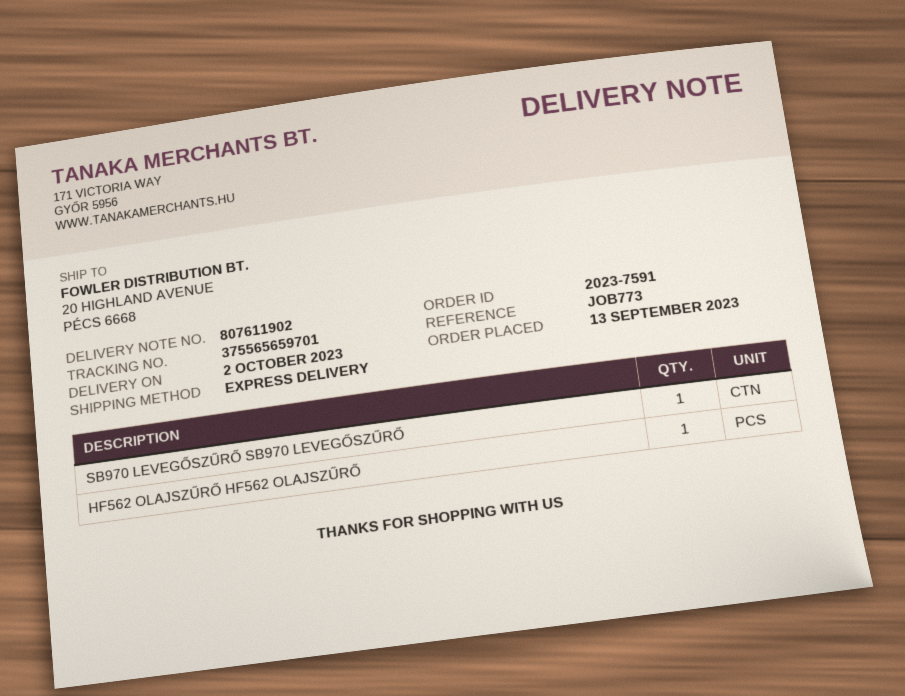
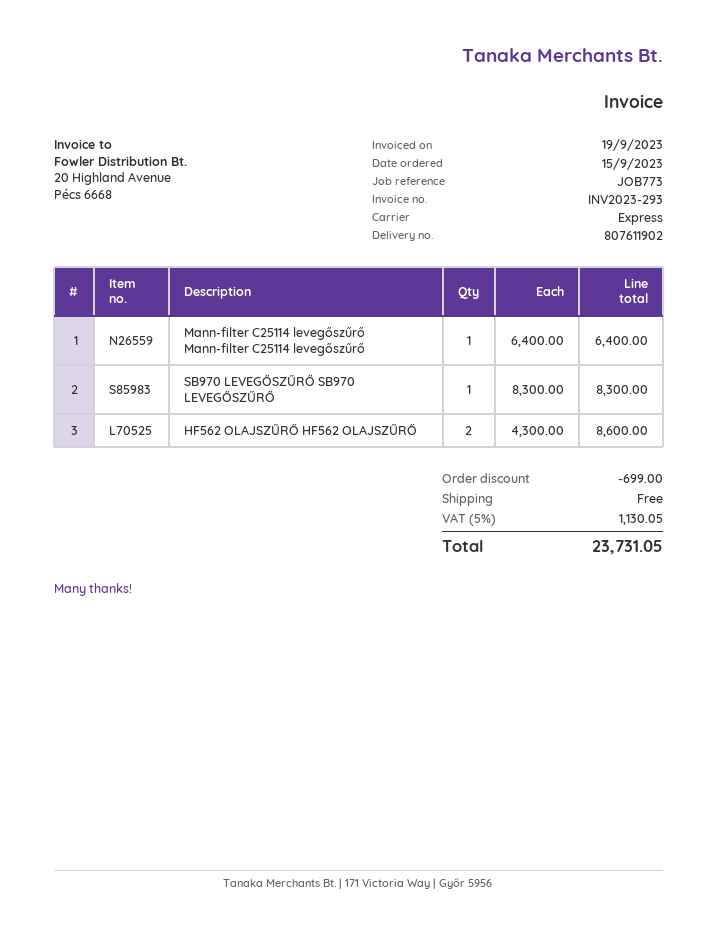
order date: 2023-09-13 -> 2023-09-15
HF562 OLAJSZŰRŐ HF562 OLAJSZŰRŐ: 1 -> 2
Mann-filter C25114 levegőszűrő Mann-filter C25114 levegőszűrő: none -> 1

